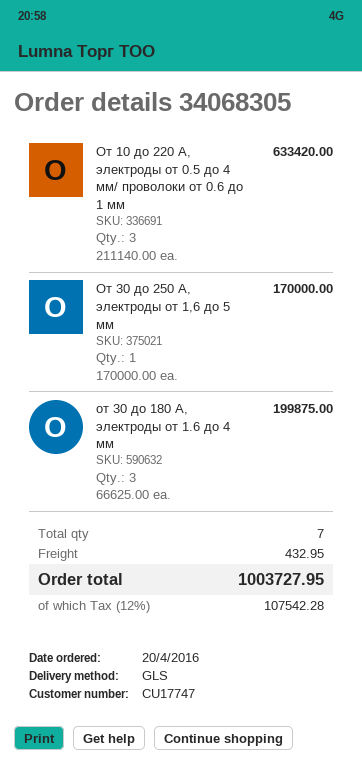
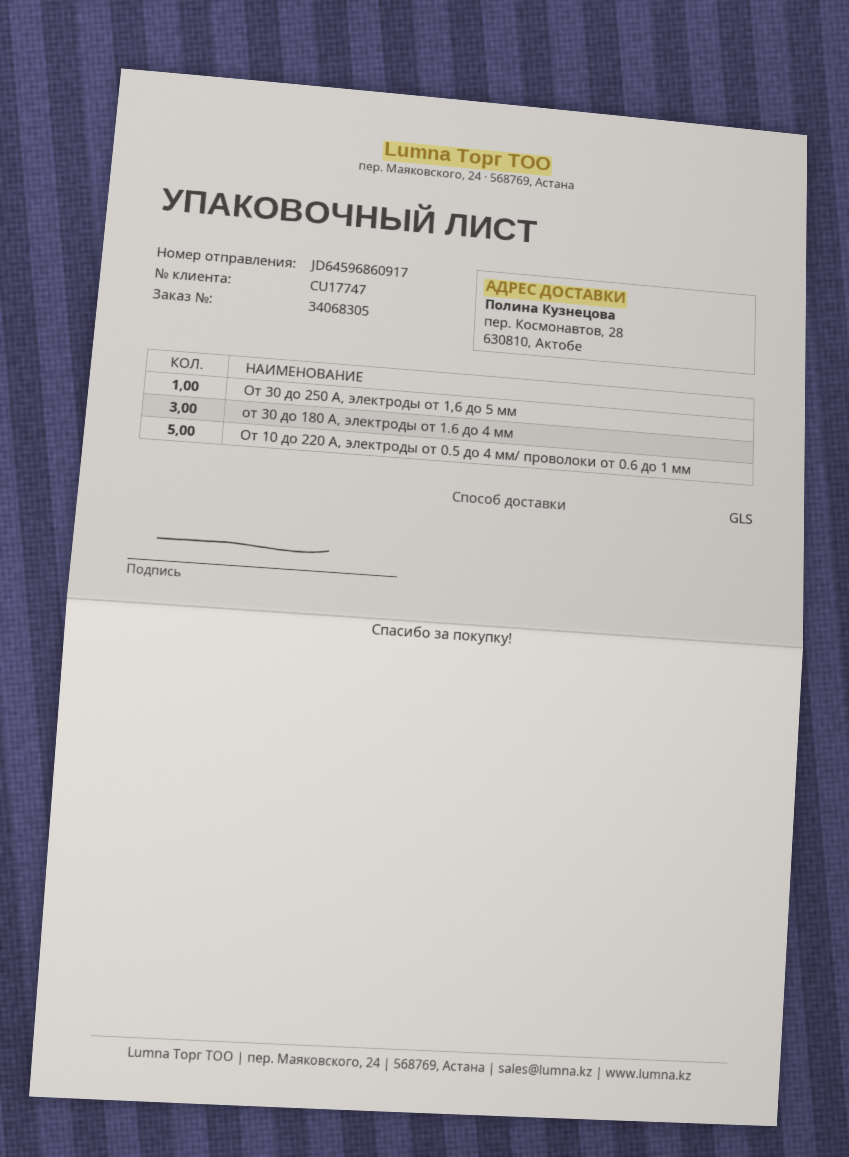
От 10 до 220 А, электроды от 0.5 до 4 мм/ проволоки от 0.6 до 1 мм: 3 -> 5

